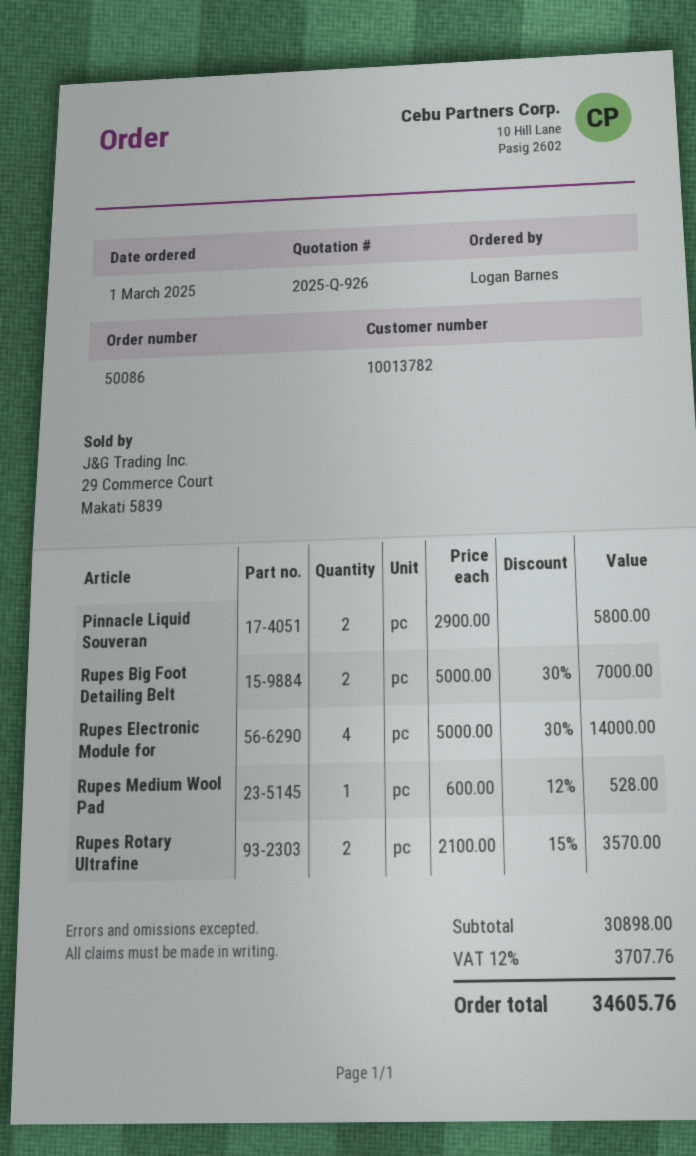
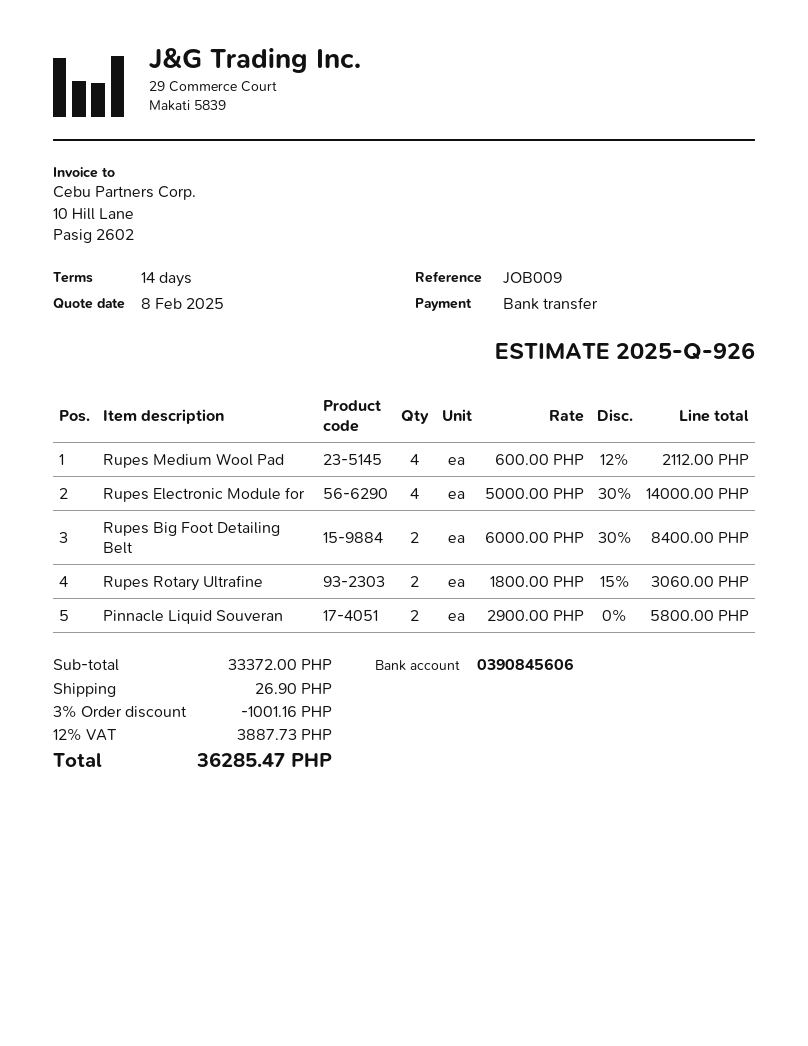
Rupes Big Foot Detailing Belt: 2 x 5000.00 - 30% = 7000.00 -> 2 x 6000.00 - 30% = 8400.00
Rupes Medium Wool Pad: 1 x 600.00 - 12% = 528.00 -> 4 x 600.00 - 12% = 2112.00
Rupes Rotary Ultrafine: 2 x 2100.00 - 15% = 3570.00 -> 2 x 1800.00 - 15% = 3060.00
subtotal: 30898.00 -> 33372.00
discount: none -> 3% = 1001.16
shipping: none -> 26.90
tax: 12% = 3707.76 -> 12% = 3887.73
total: 34605.76 -> 36285.47

